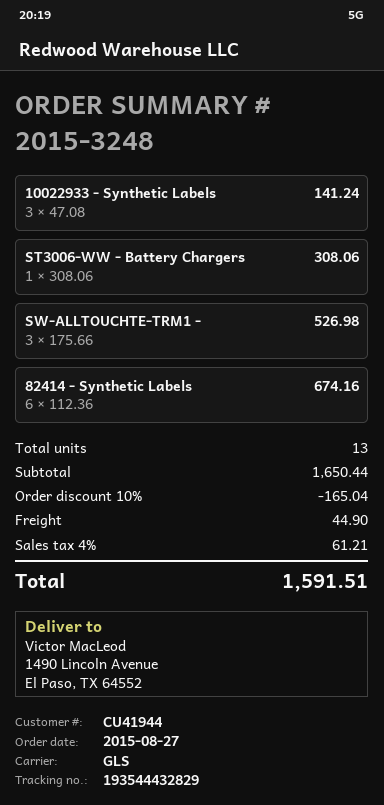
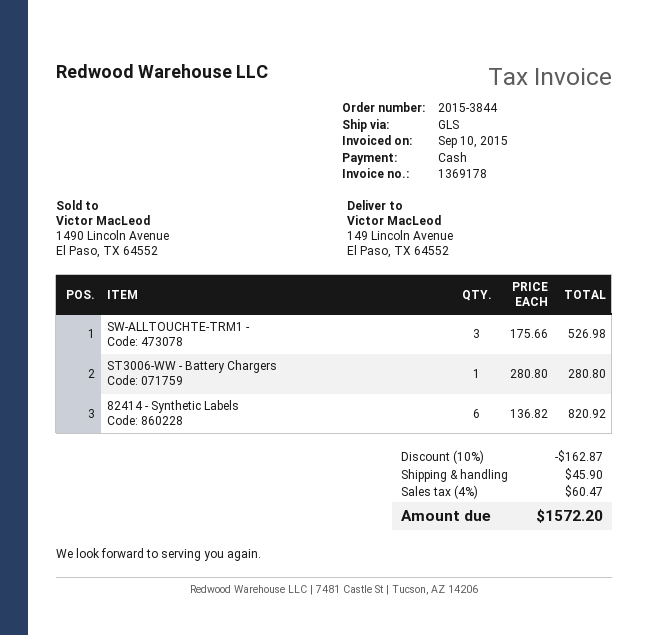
order number: 2015-3248 -> 2015-3844
ship to: 1490 Lincoln Avenue, El Paso, TX 64552 -> 149 Lincoln Avenue, El Paso, TX 64552
10022933 - Synthetic Labels: 3 x 47.08 = 141.24 -> none
ST3006-WW - Battery Chargers: 1 x 308.06 = 308.06 -> 1 x 280.80 = 280.80
82414 - Synthetic Labels: 6 x 112.36 = 674.16 -> 6 x 136.82 = 820.92
discount: 10% = 165.04 -> 10% = 162.87
shipping: 44.90 -> 45.90
tax: 4% = 61.21 -> 4% = 60.47
total: 1591.51 -> 1572.20

